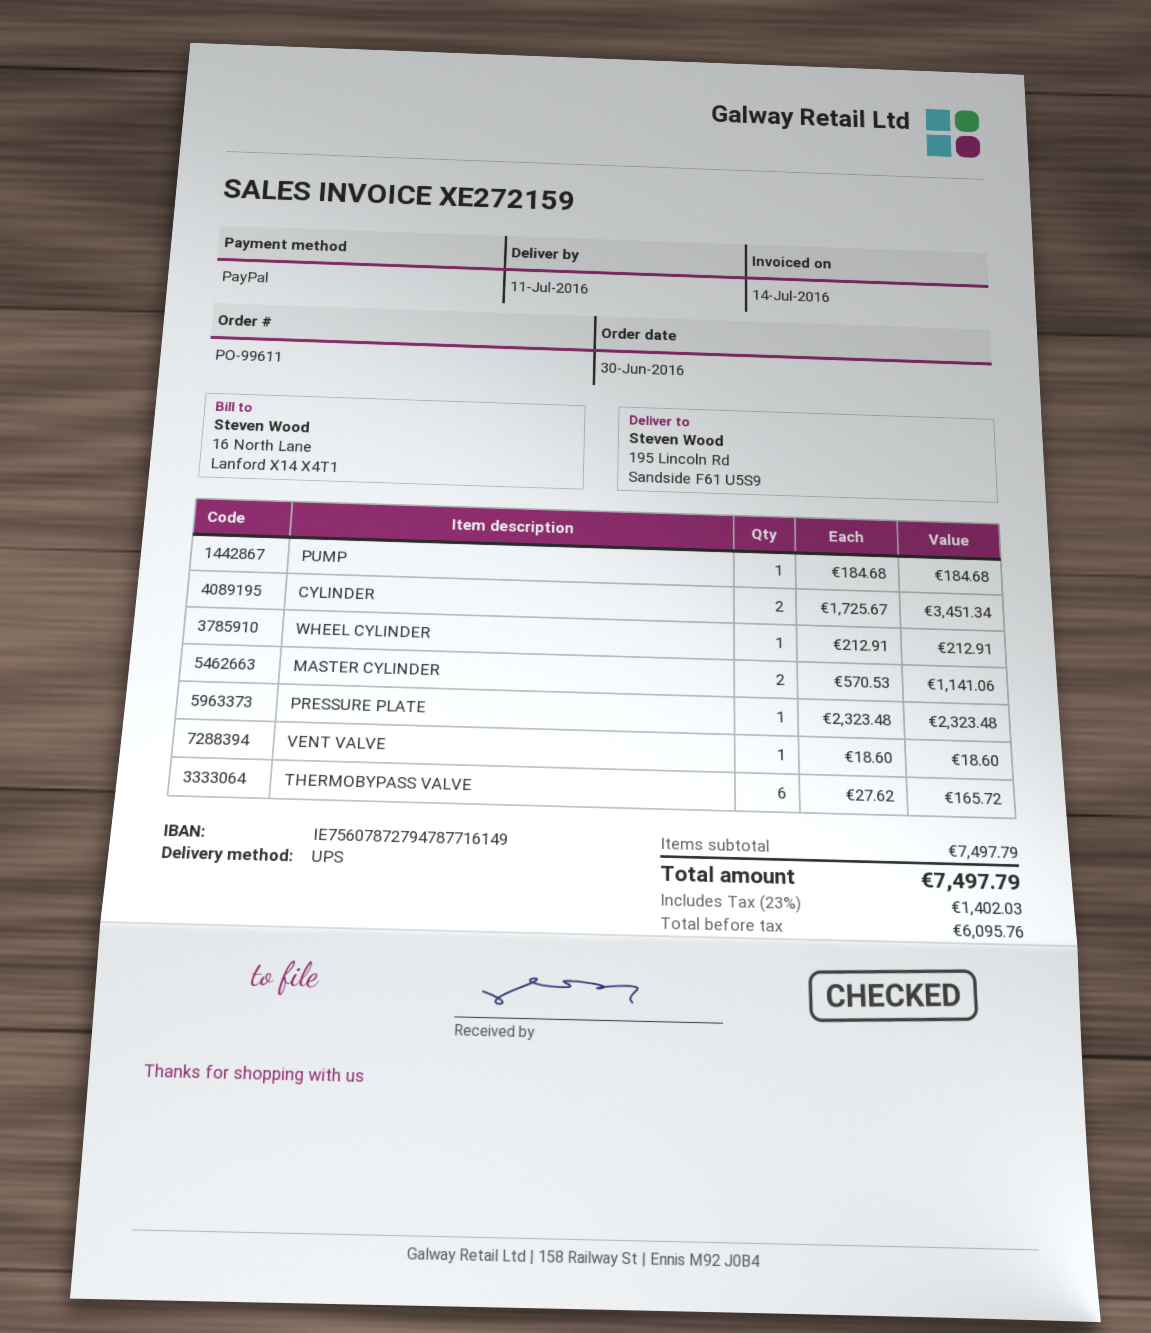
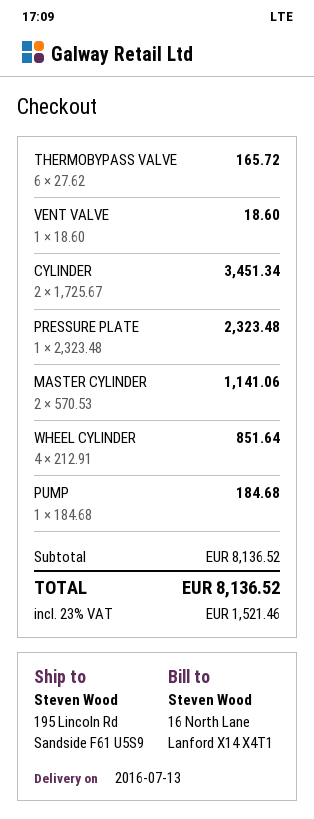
delivery date: 2016-07-11 -> 2016-07-13
WHEEL CYLINDER: 1 x 212.91 = 212.91 -> 4 x 212.91 = 851.64
subtotal: 7497.79 -> 8136.52
tax: 23% = 1402.03 -> 23% = 1521.46
total: 7497.79 -> 8136.52

